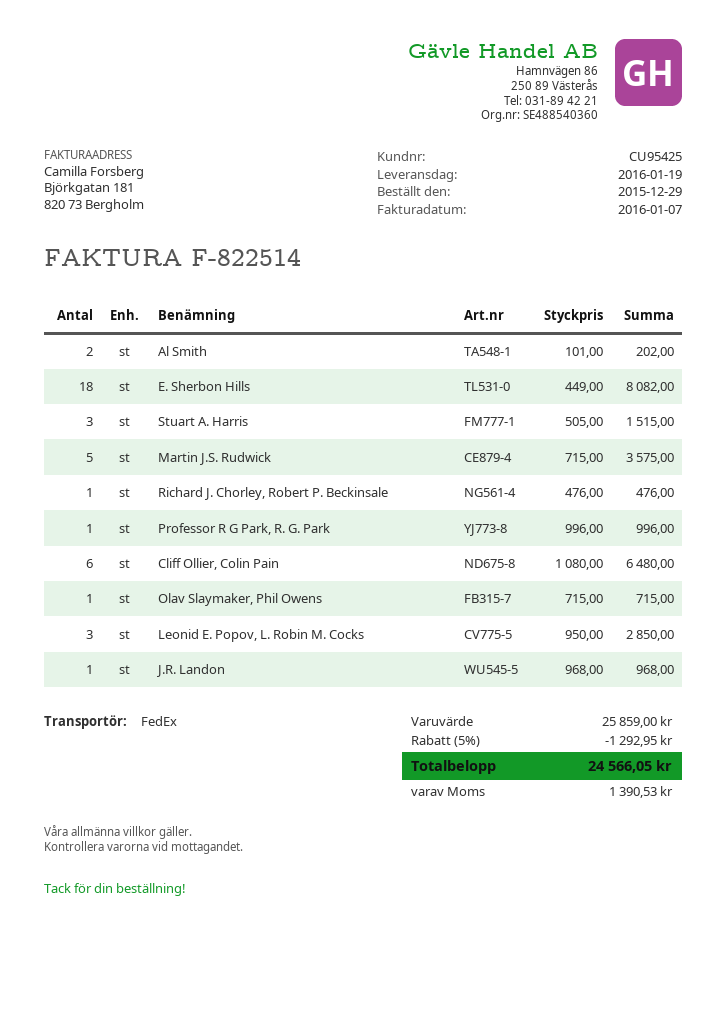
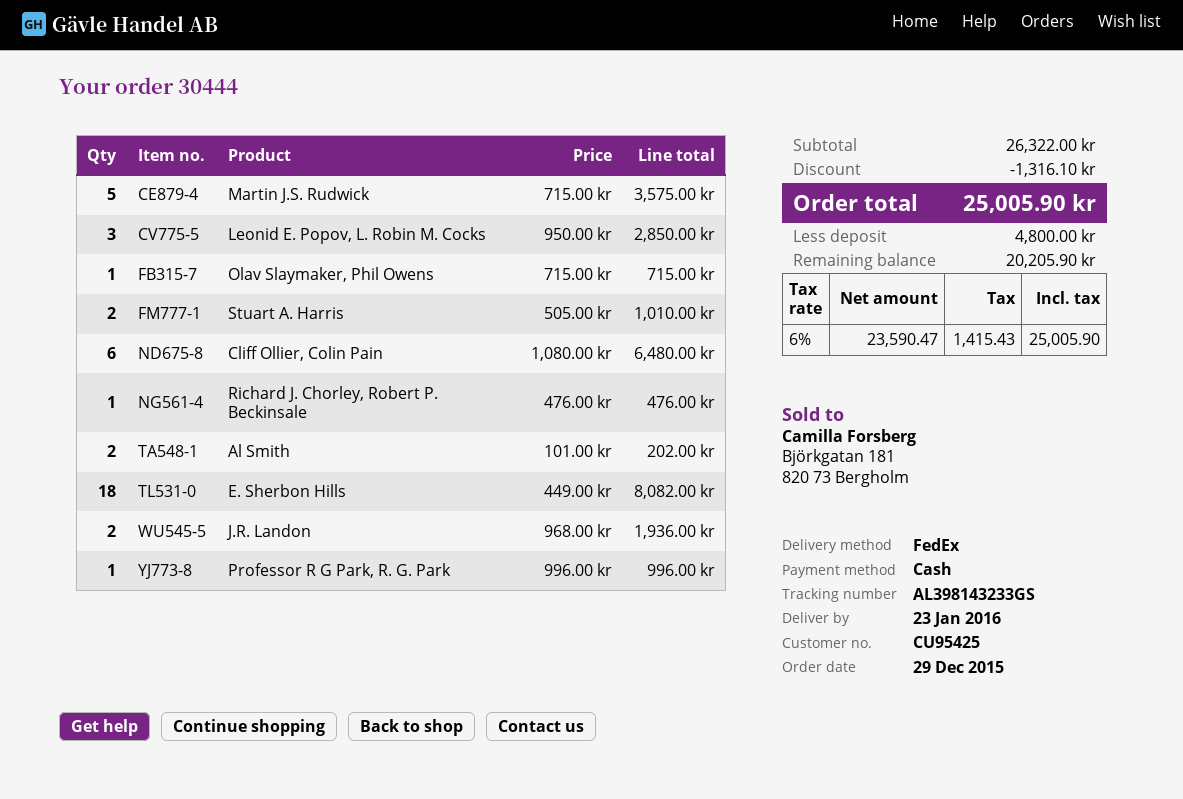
delivery date: 2016-01-19 -> 2016-01-23
Stuart A. Harris: 3 x 505.00 = 1515.00 -> 2 x 505.00 = 1010.00
J.R. Landon: 1 x 968.00 = 968.00 -> 2 x 968.00 = 1936.00
subtotal: 25859.00 -> 26322.00
discount: 1292.95 -> 1316.10
tax: 1390.53 -> 1415.43
total: 24566.05 -> 25005.90

